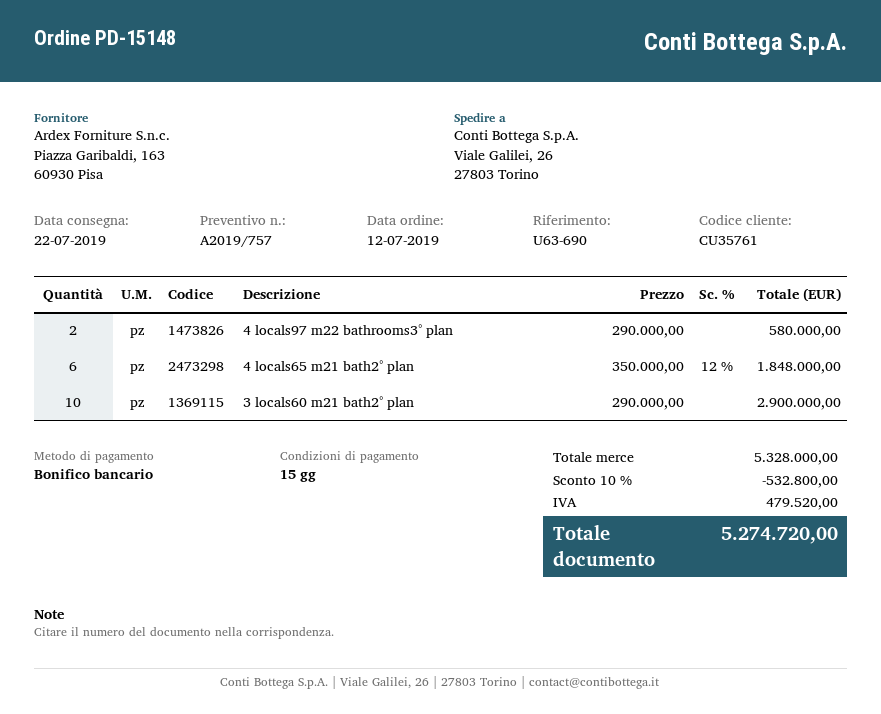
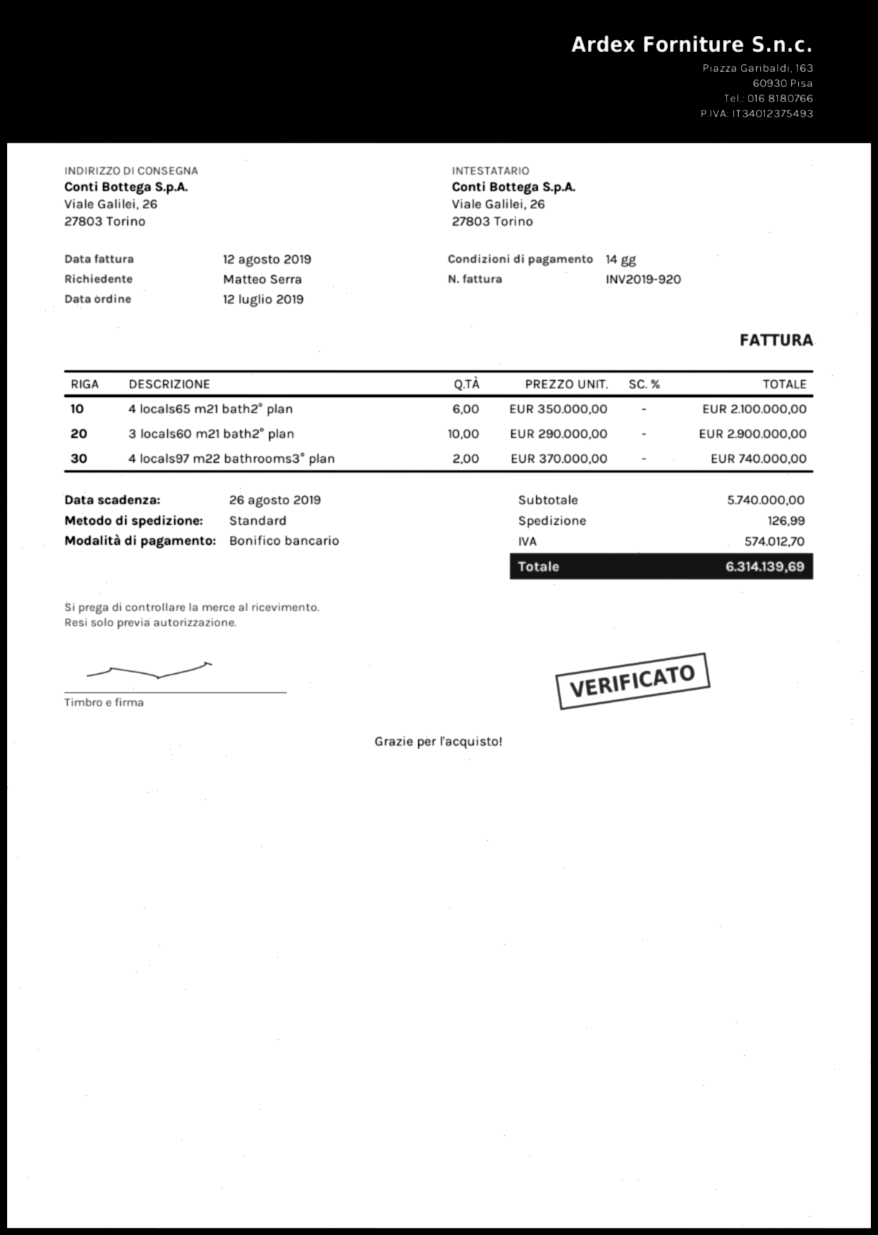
payment terms: 15 days -> 14 days
4 locals97 m22 bathrooms3° plan: 2 x 290000.00 = 580000.00 -> 2 x 370000.00 = 740000.00
4 locals65 m21 bath2° plan: 6 x 350000.00 - 12% = 1848000.00 -> 6 x 350000.00 = 2100000.00
subtotal: 5328000.00 -> 5740000.00
discount: 10% = 532800.00 -> none
shipping: none -> 126.99
tax: 479520.00 -> 574012.70
total: 5274720.00 -> 6314139.69

